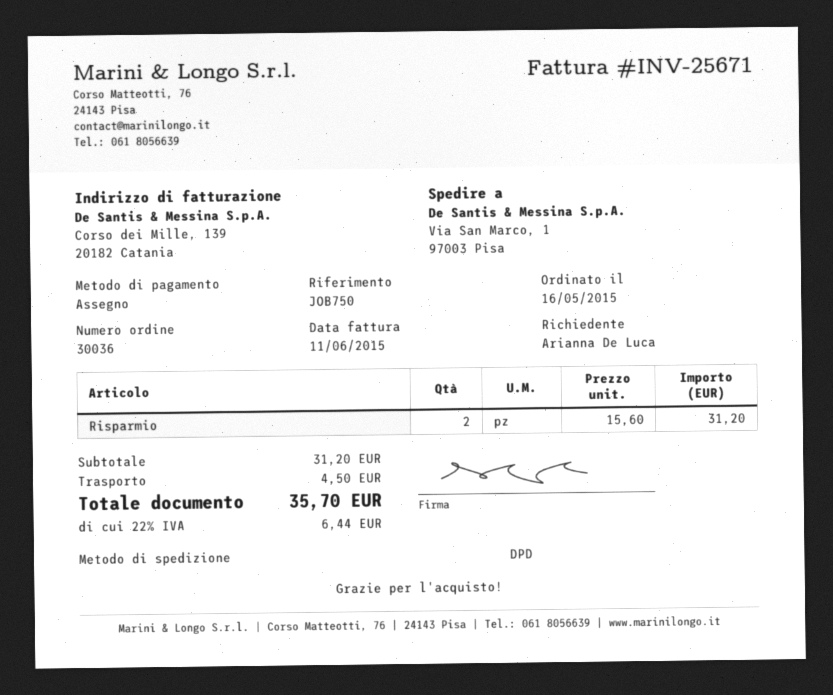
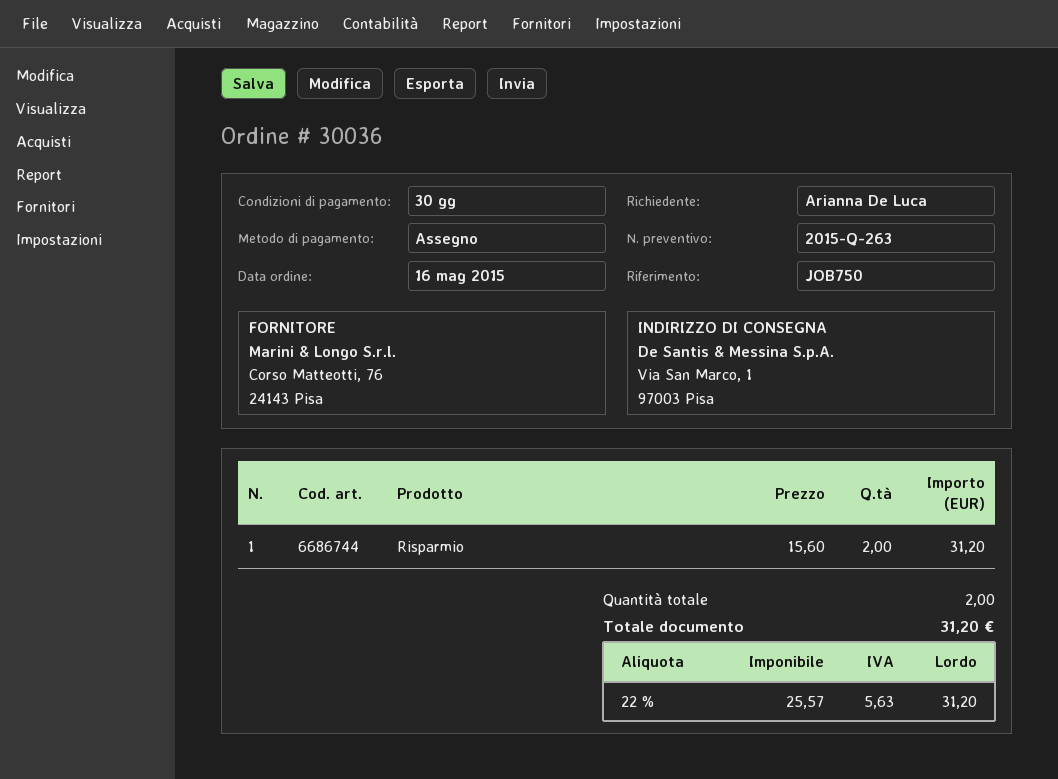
shipping: 4.50 -> none
tax: 22% = 6.44 -> 22% = 5.63
total: 35.70 -> 31.20

